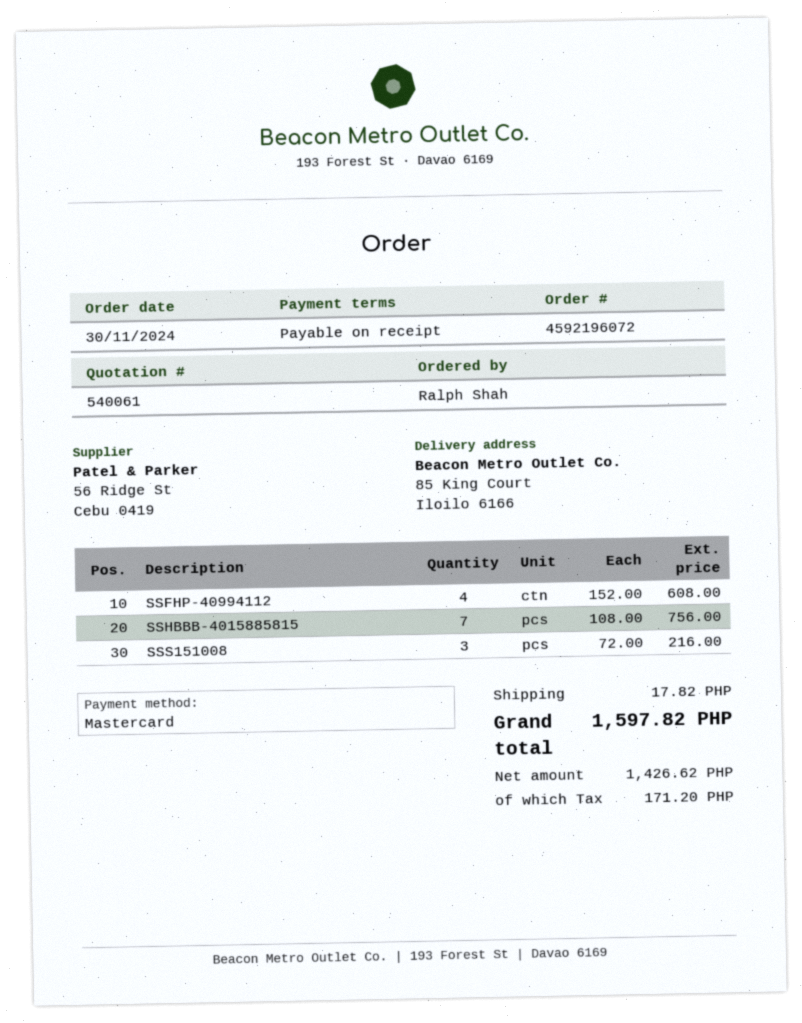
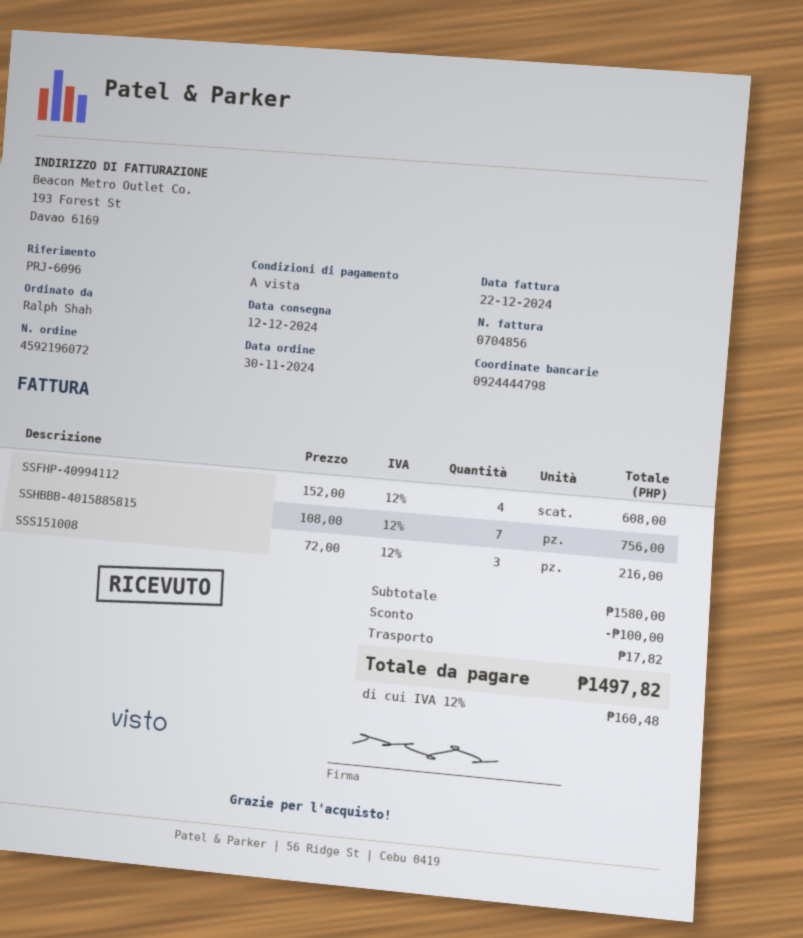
discount: none -> 100.00
tax: 171.20 -> 160.48
total: 1597.82 -> 1497.82

